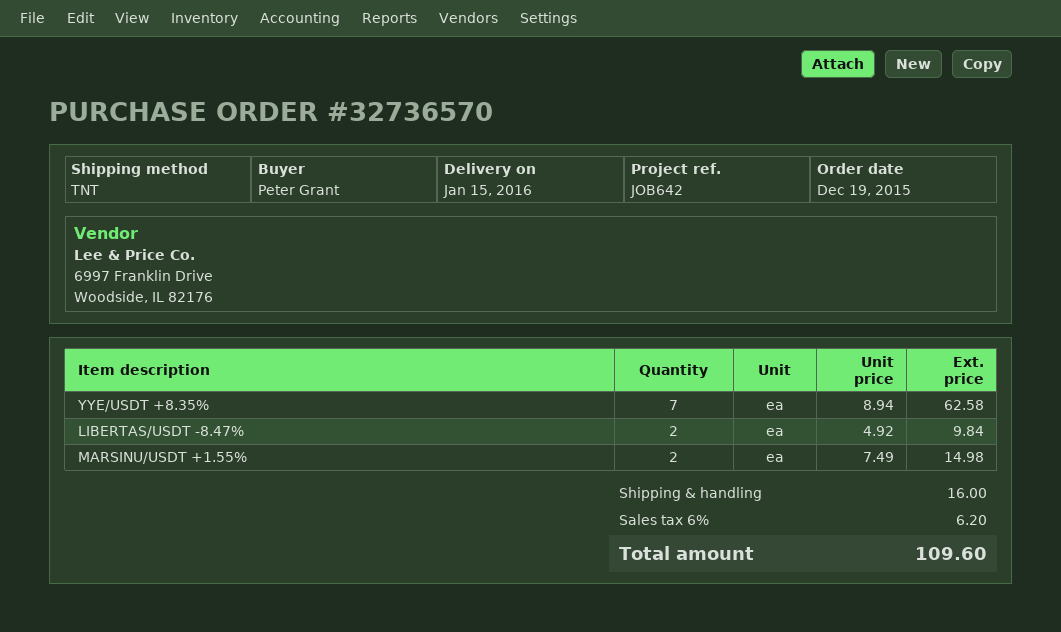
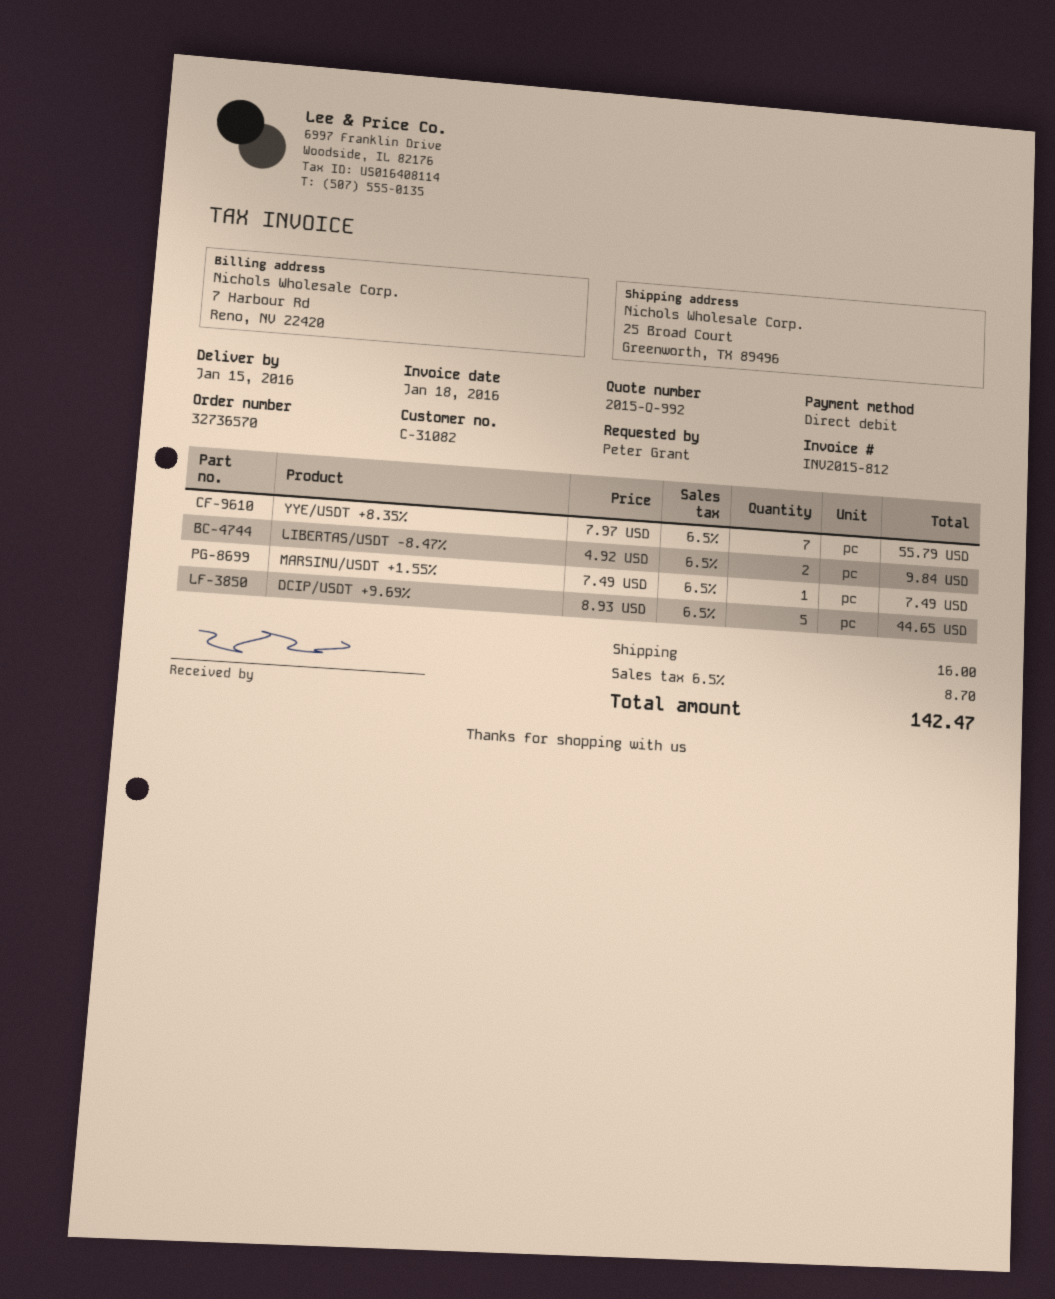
YYE/USDT +8.35%: 7 x 8.94 = 62.58 -> 7 x 7.97 = 55.79
MARSINU/USDT +1.55%: 2 x 7.49 = 14.98 -> 1 x 7.49 = 7.49
DCIP/USDT +9.69%: none -> 5 x 8.93 = 44.65
tax: 6% = 6.20 -> 6.5% = 8.70
total: 109.60 -> 142.47

